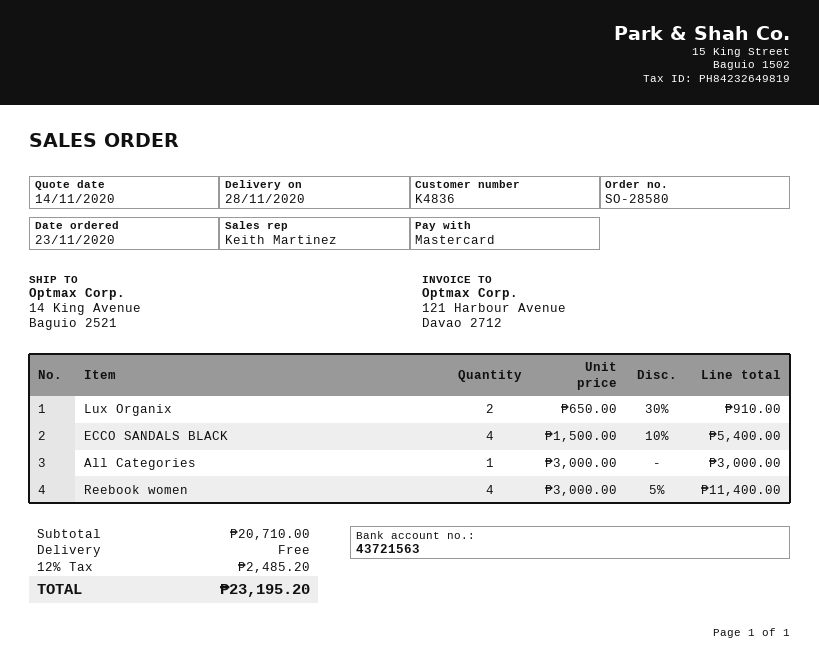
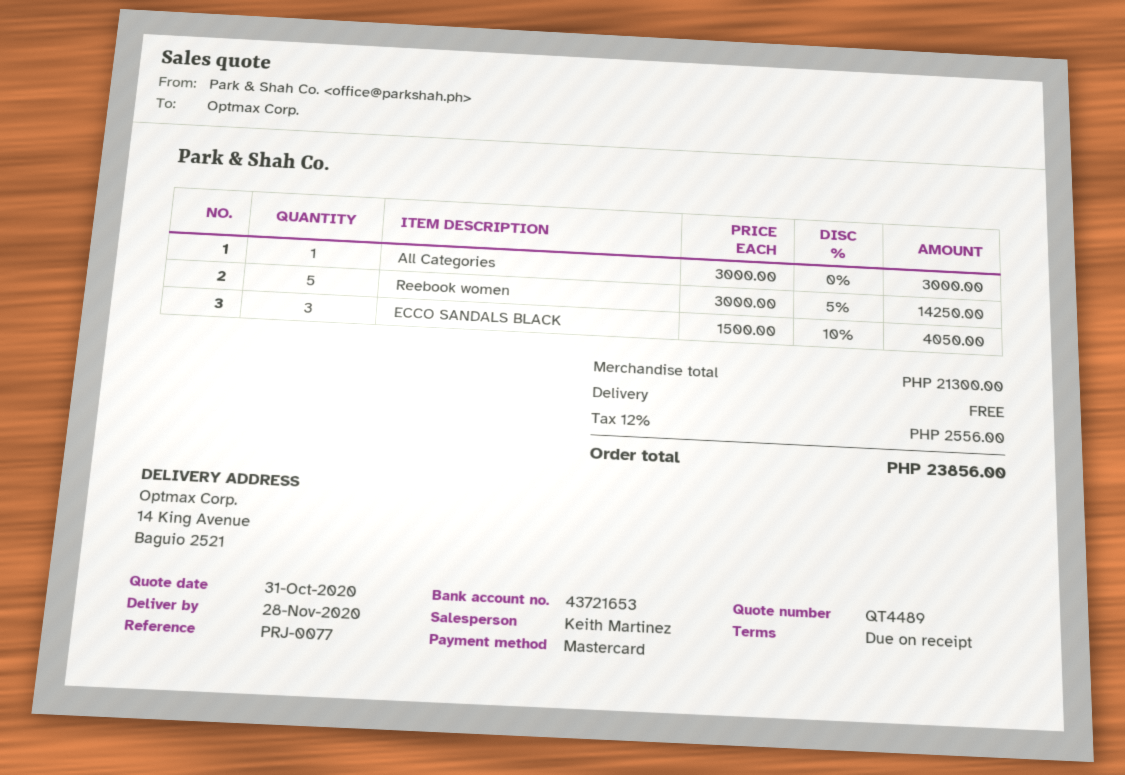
quote date: 2020-11-14 -> 2020-10-31
bank account: 43721563 -> 43721653
Lux Organix: 2 x 650.00 - 30% = 910.00 -> none
ECCO SANDALS BLACK: 4 x 1500.00 - 10% = 5400.00 -> 3 x 1500.00 - 10% = 4050.00
Reebook women: 4 x 3000.00 - 5% = 11400.00 -> 5 x 3000.00 - 5% = 14250.00
subtotal: 20710.00 -> 21300.00
tax: 12% = 2485.20 -> 12% = 2556.00
total: 23195.20 -> 23856.00

